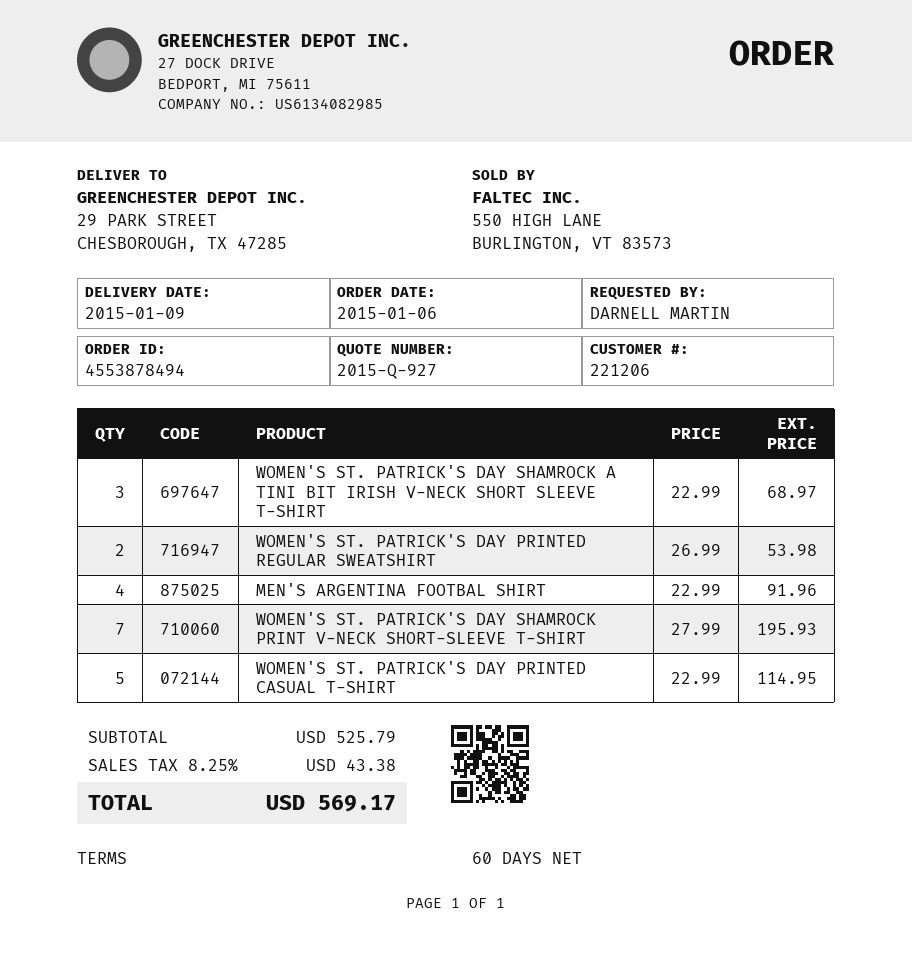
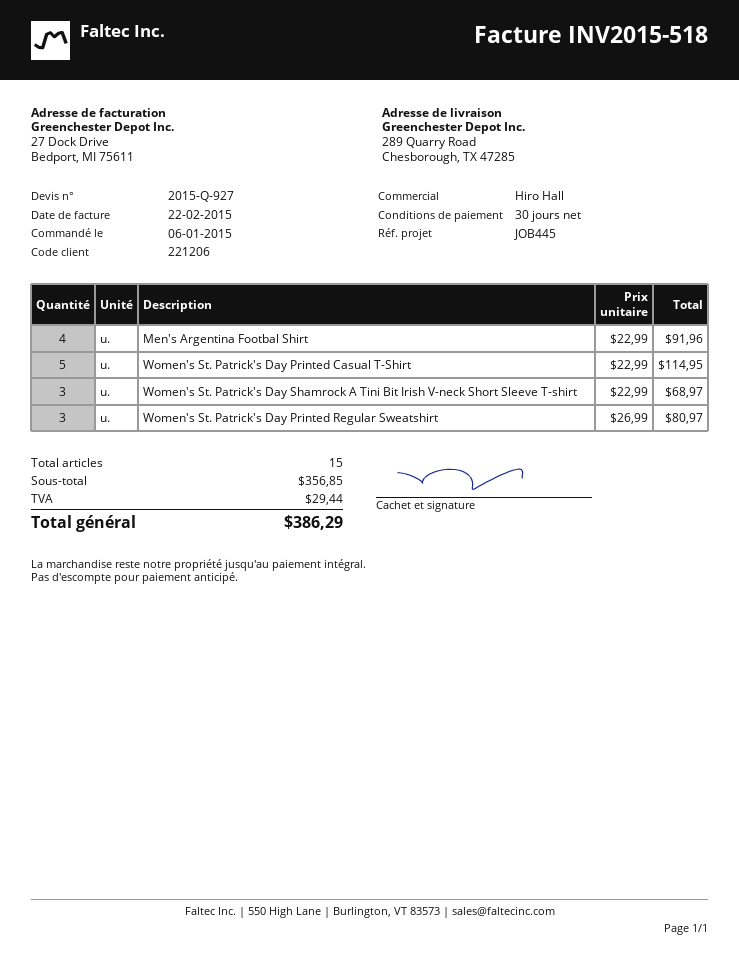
payment terms: 60 days -> 30 days
ship to: 29 PARK STREET, CHESBOROUGH, TX 47285 -> 289 Quarry Road, Chesborough, TX 47285
WOMEN'S ST. PATRICK'S DAY PRINTED REGULAR SWEATSHIRT: 2 x 26.99 = 53.98 -> 3 x 26.99 = 80.97
WOMEN'S ST. PATRICK'S DAY SHAMROCK PRINT V-NECK SHORT-SLEEVE T-SHIRT: 7 x 27.99 = 195.93 -> none
subtotal: 525.79 -> 356.85
tax: 43.38 -> 29.44
total: 569.17 -> 386.29

